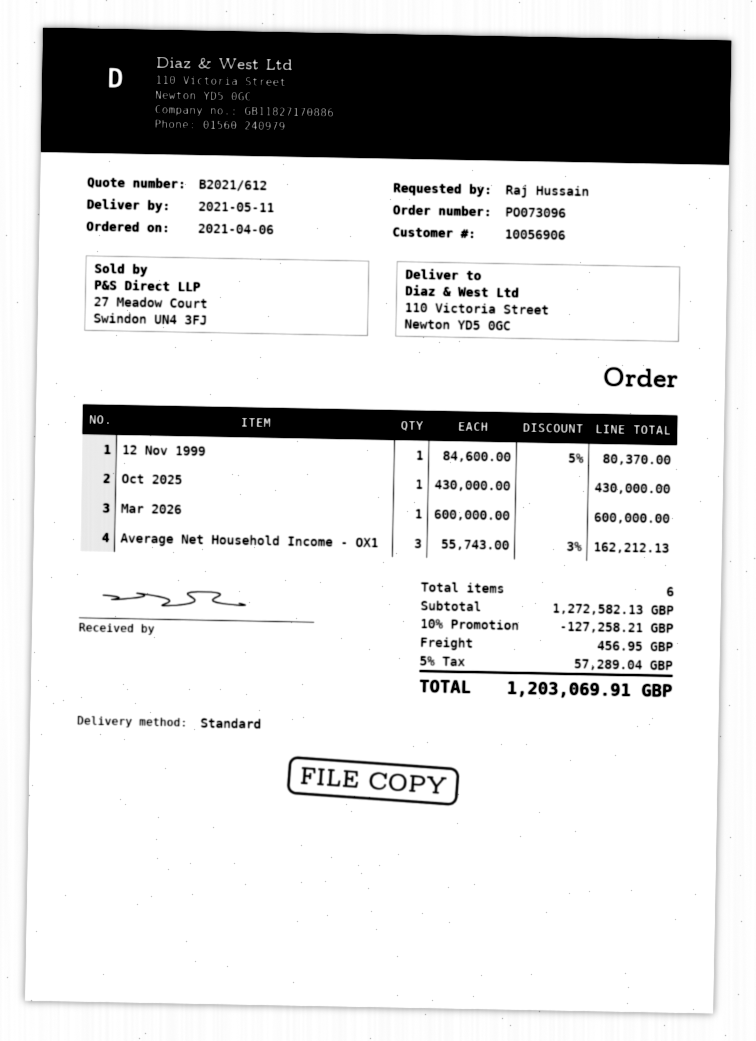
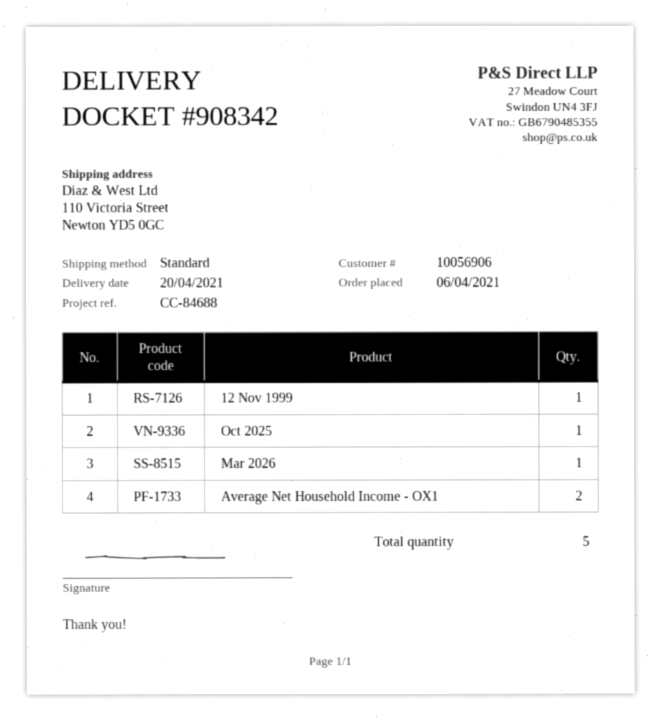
delivery date: 2021-05-11 -> 2021-04-20
Average Net Household Income - OX1: 3 -> 2
total quantity: 6 -> 5

